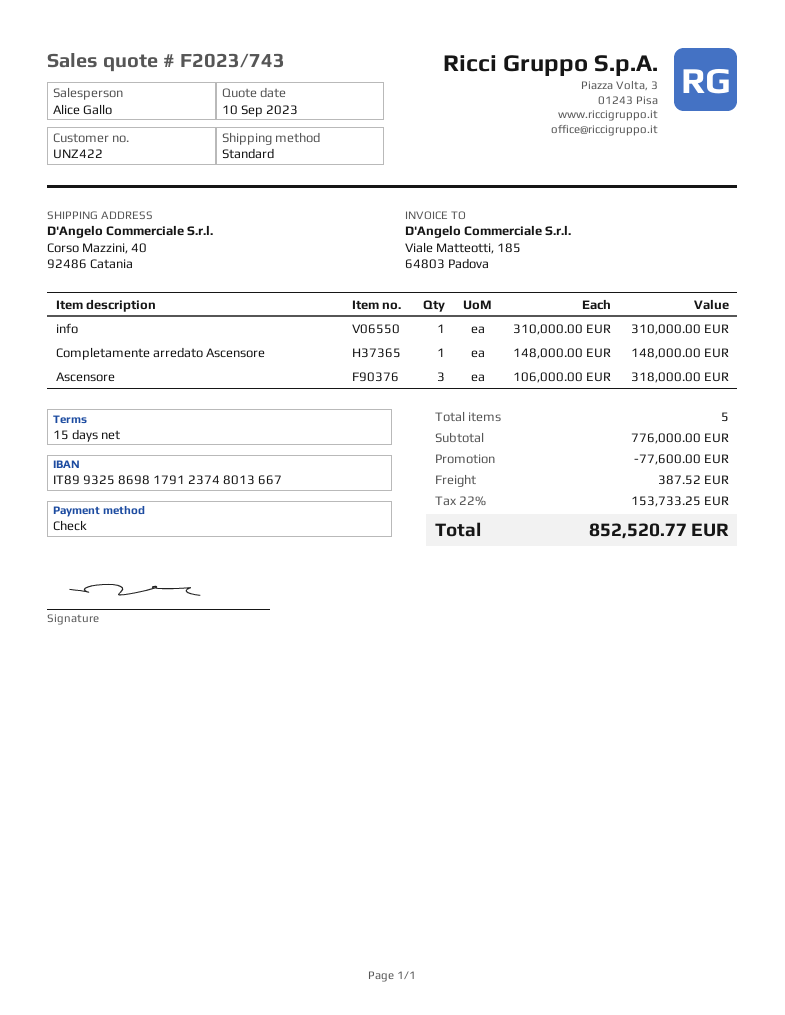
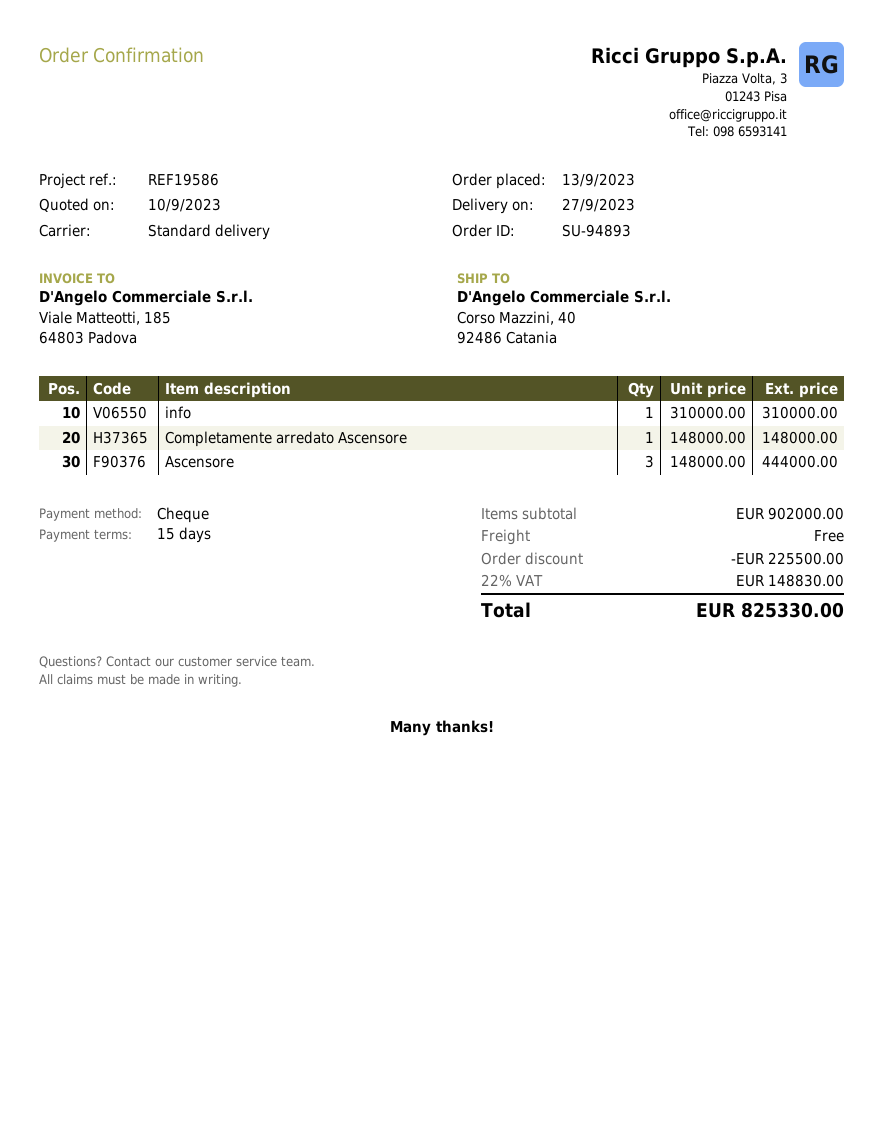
Ascensore: 3 x 106000.00 = 318000.00 -> 3 x 148000.00 = 444000.00
subtotal: 776000.00 -> 902000.00
discount: 77600.00 -> 225500.00
shipping: 387.52 -> 0.00
tax: 22% = 153733.25 -> 22% = 148830.00
total: 852520.77 -> 825330.00

